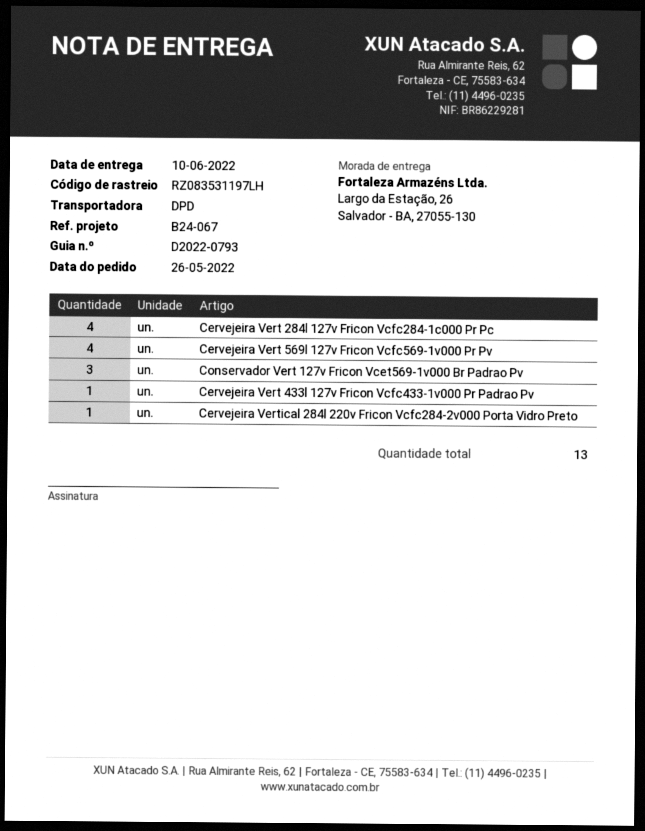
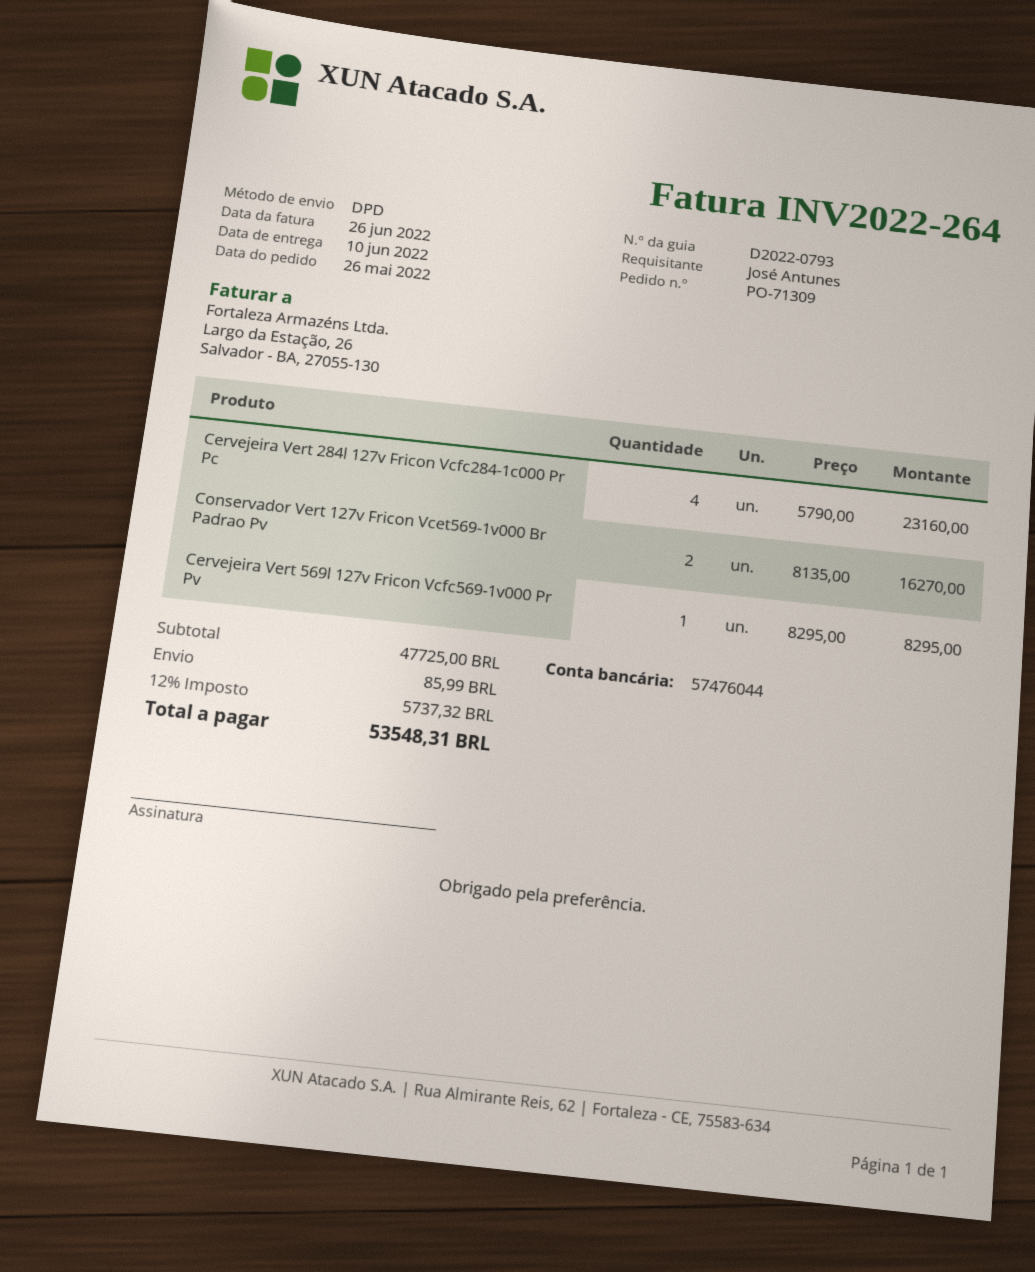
Cervejeira Vert 569l 127v Fricon Vcfc569-1v000 Pr Pv: 4 -> 1
Conservador Vert 127v Fricon Vcet569-1v000 Br Padrao Pv: 3 -> 2
Cervejeira Vert 433l 127v Fricon Vcfc433-1v000 Pr Padrao Pv: 1 -> none
Cervejeira Vertical 284l 220v Fricon Vcfc284-2v000 Porta Vidro Preto: 1 -> none

